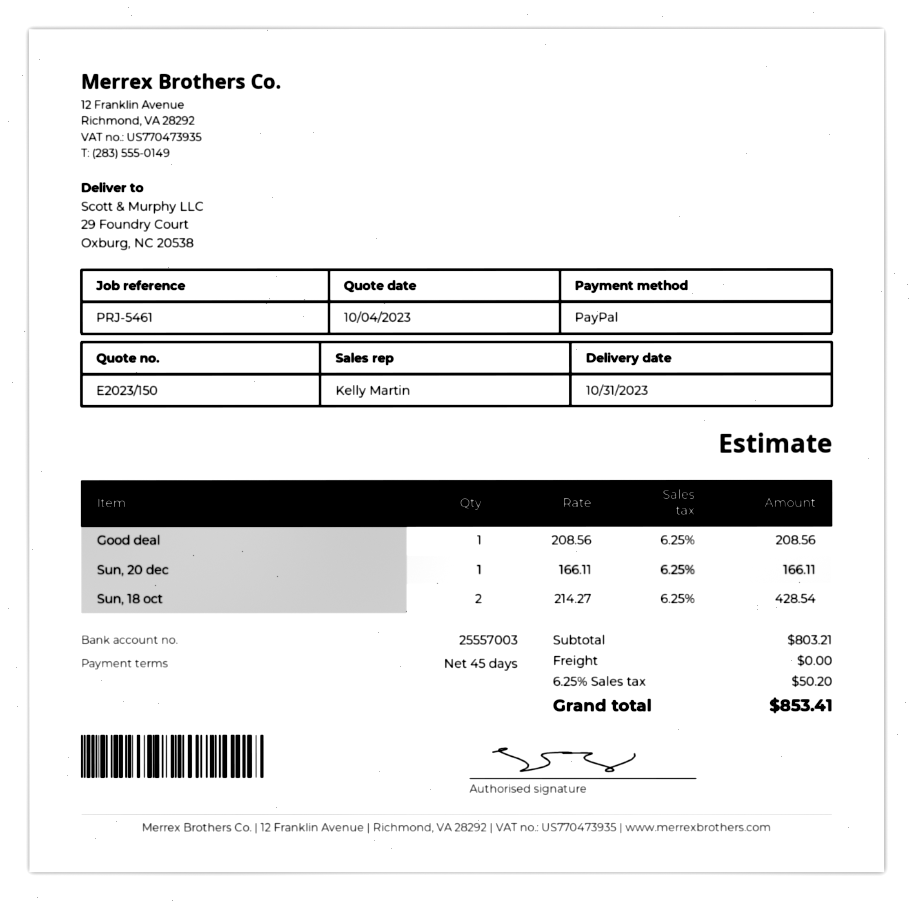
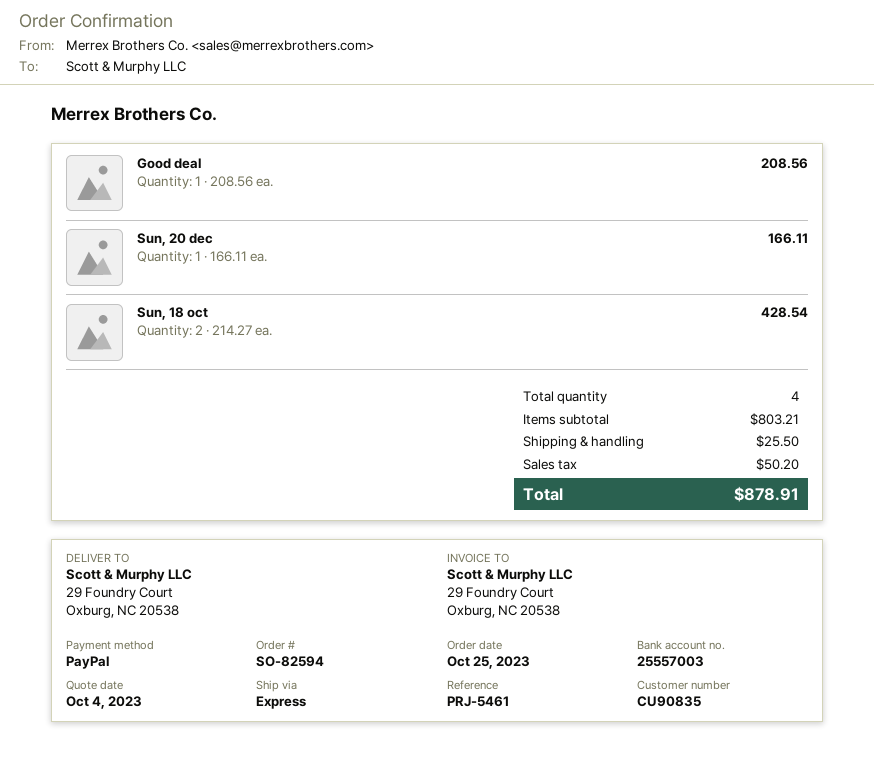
shipping: 0.00 -> 25.50
total: 853.41 -> 878.91

